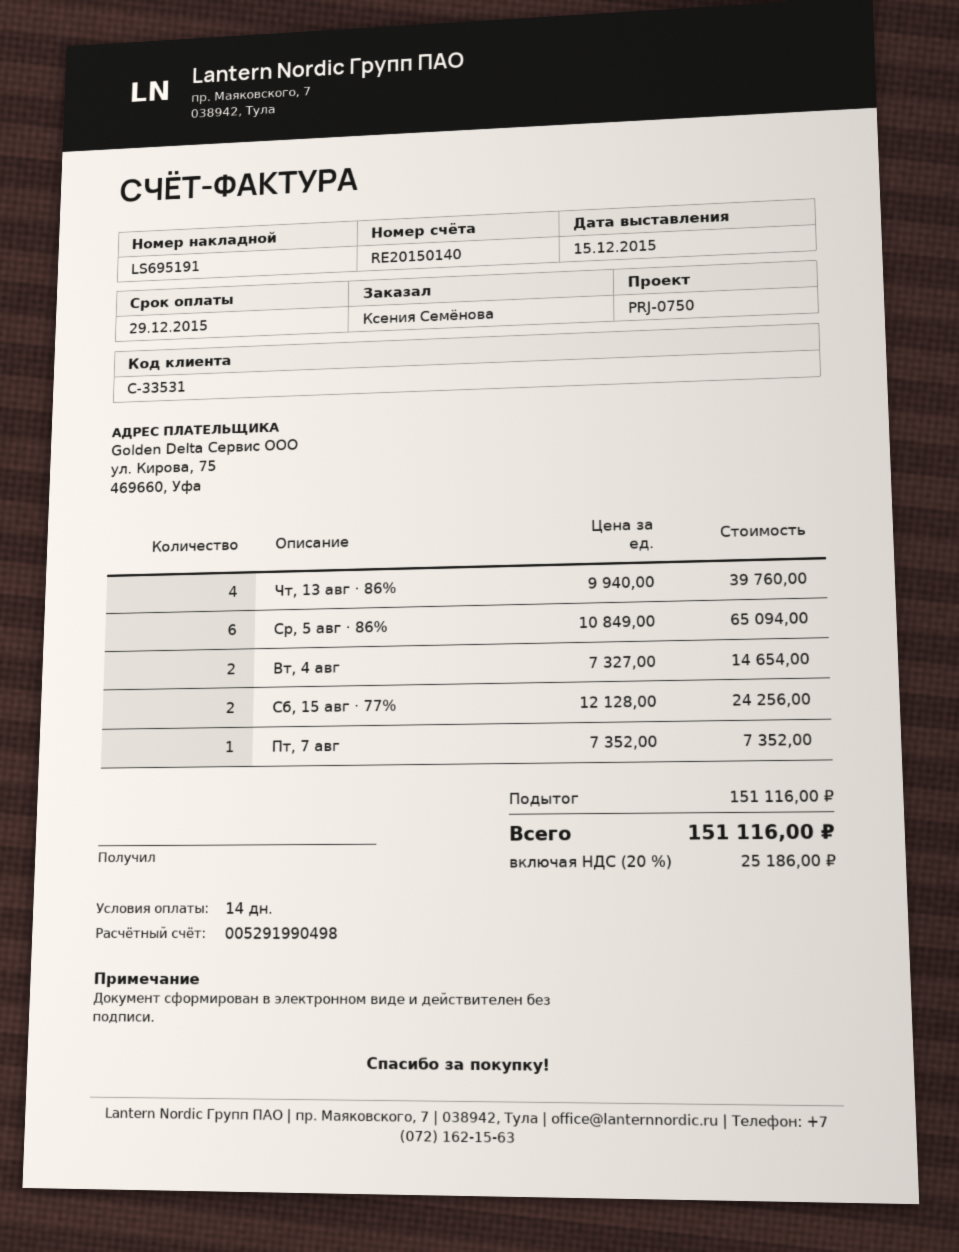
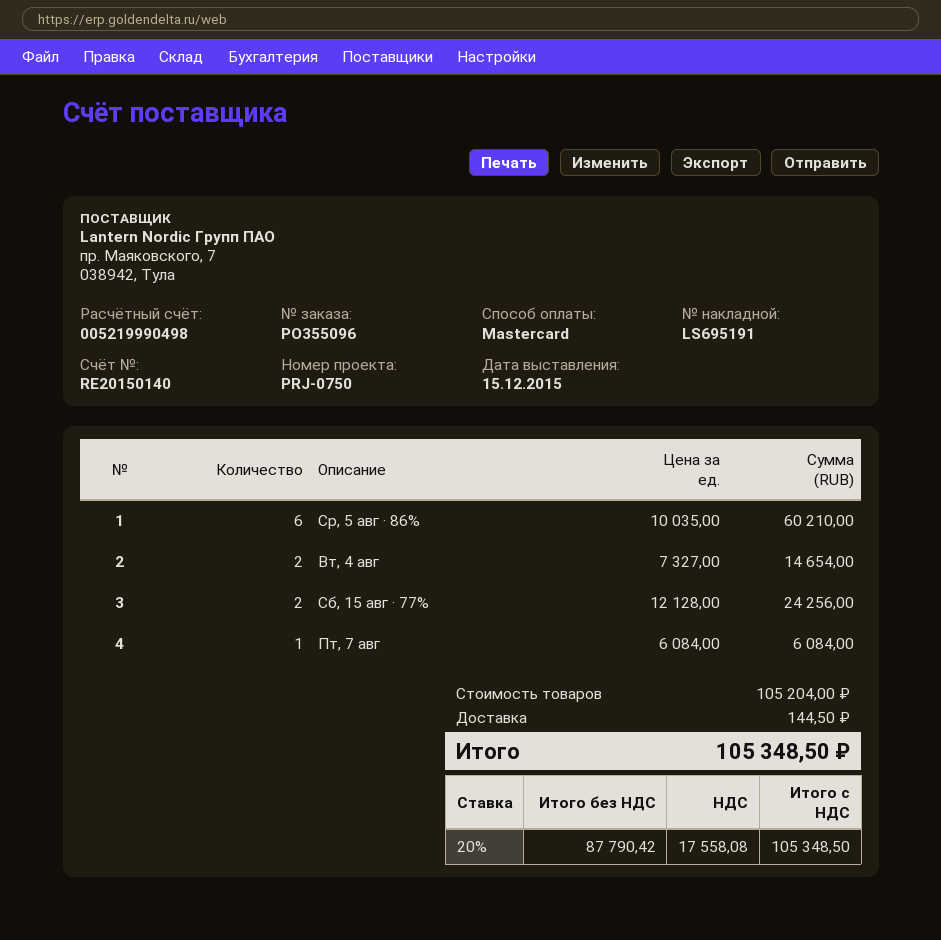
bank account: 005291990498 -> 005219990498
Чт, 13 авг · 86%: 4 x 9940.00 = 39760.00 -> none
Ср, 5 авг · 86%: 6 x 10849.00 = 65094.00 -> 6 x 10035.00 = 60210.00
Пт, 7 авг: 1 x 7352.00 = 7352.00 -> 1 x 6084.00 = 6084.00
subtotal: 151116.00 -> 105204.00
shipping: none -> 144.50
tax: 20% = 25186.00 -> 20% = 17558.08
total: 151116.00 -> 105348.50

